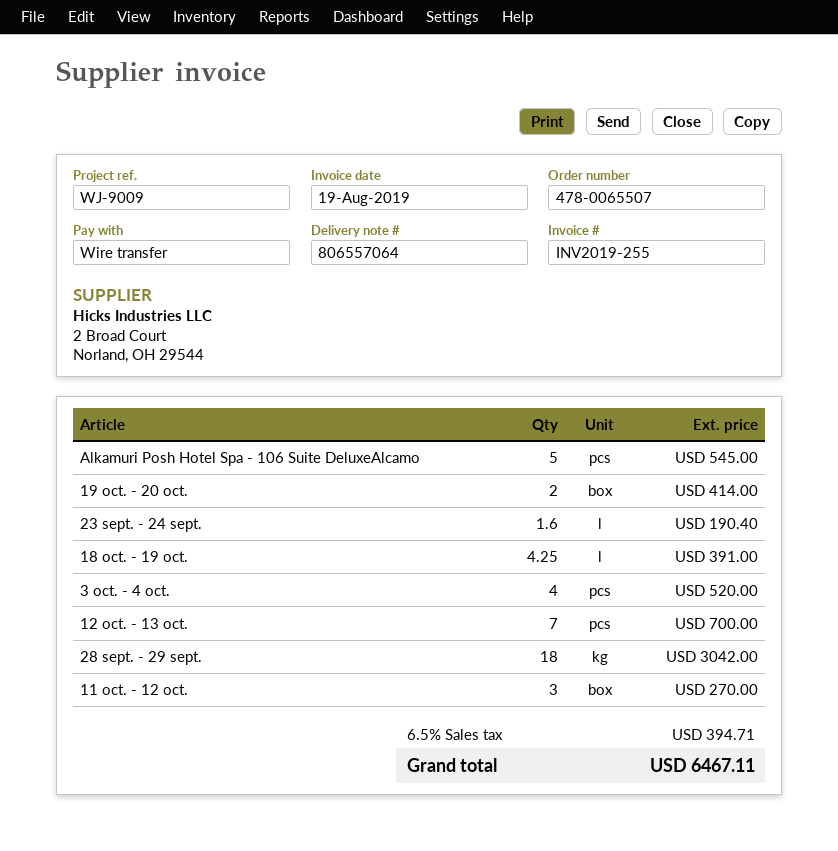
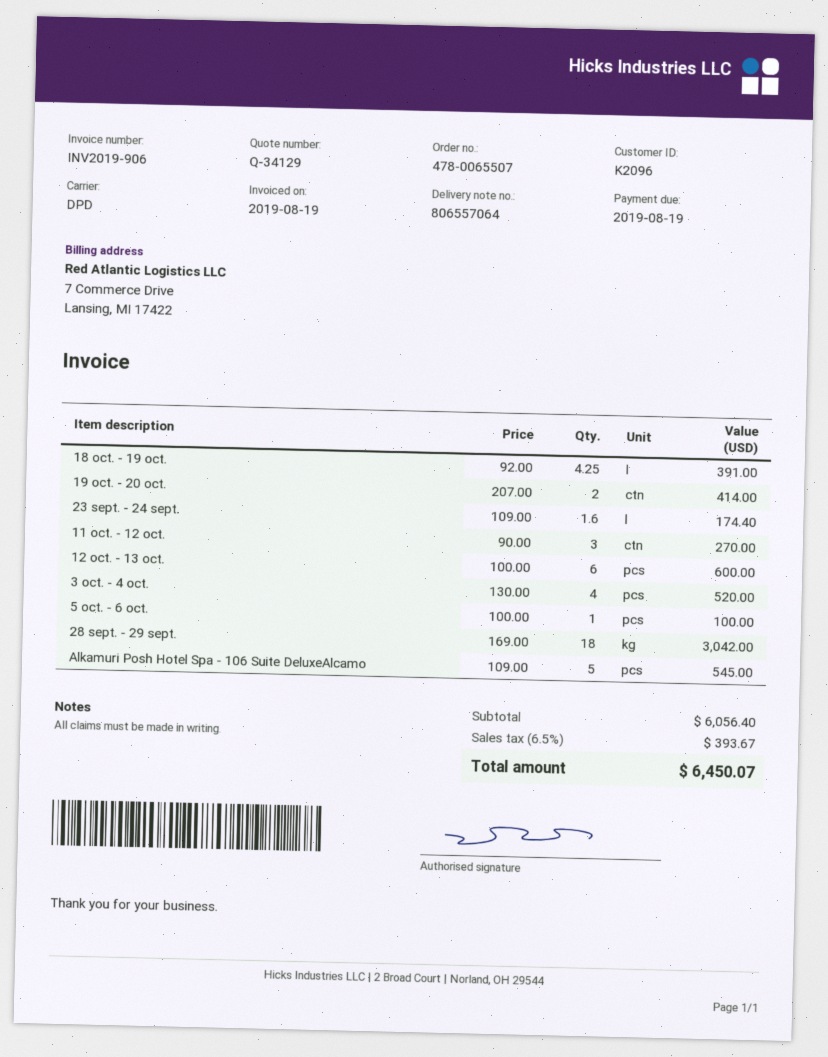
invoice number: INV2019-255 -> INV2019-906
23 sept. - 24 sept.: 1.6 for 190.40 -> 1.6 for 174.40
12 oct. - 13 oct.: 7 for 700.00 -> 6 for 600.00
5 oct. - 6 oct.: none -> 1 for 100.00
tax: 6.5% = 394.71 -> 6.5% = 393.67
total: 6467.11 -> 6450.07

